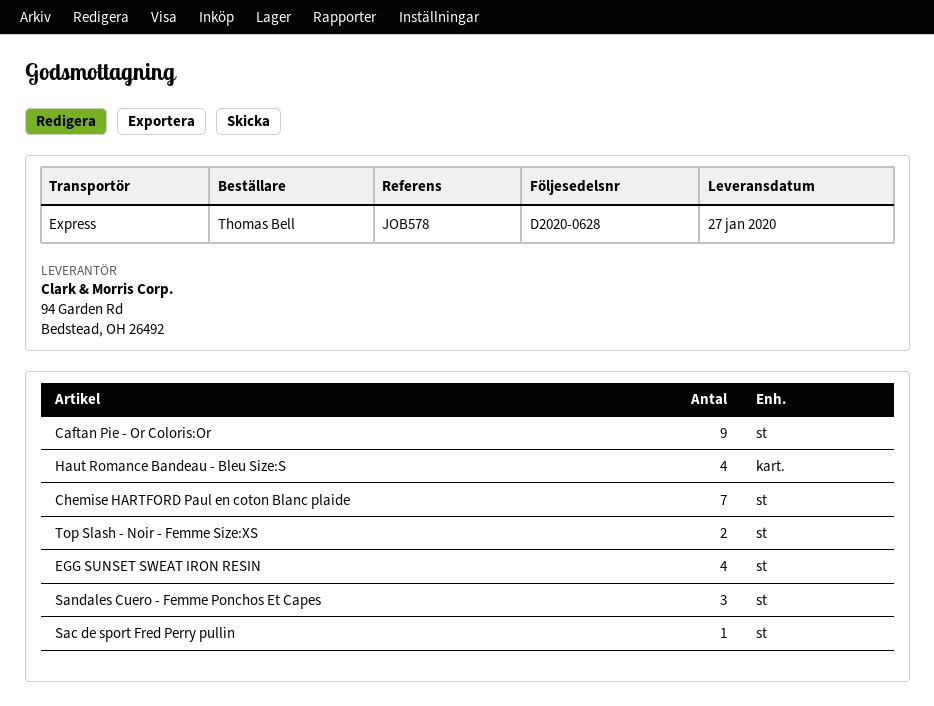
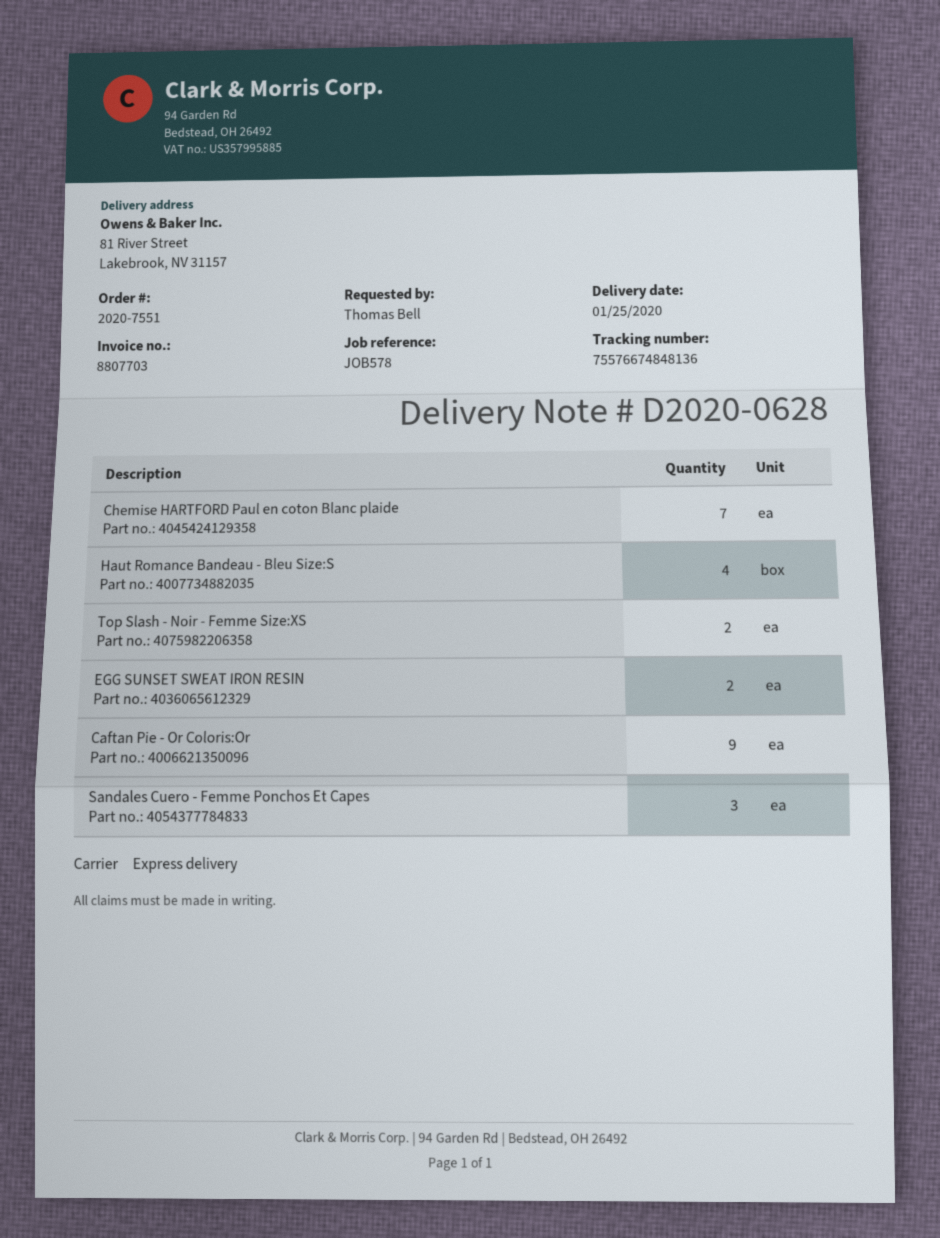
delivery date: 2020-01-27 -> 2020-01-25
EGG SUNSET SWEAT IRON RESIN: 4 -> 2
Sac de sport Fred Perry pullin: 1 -> none

